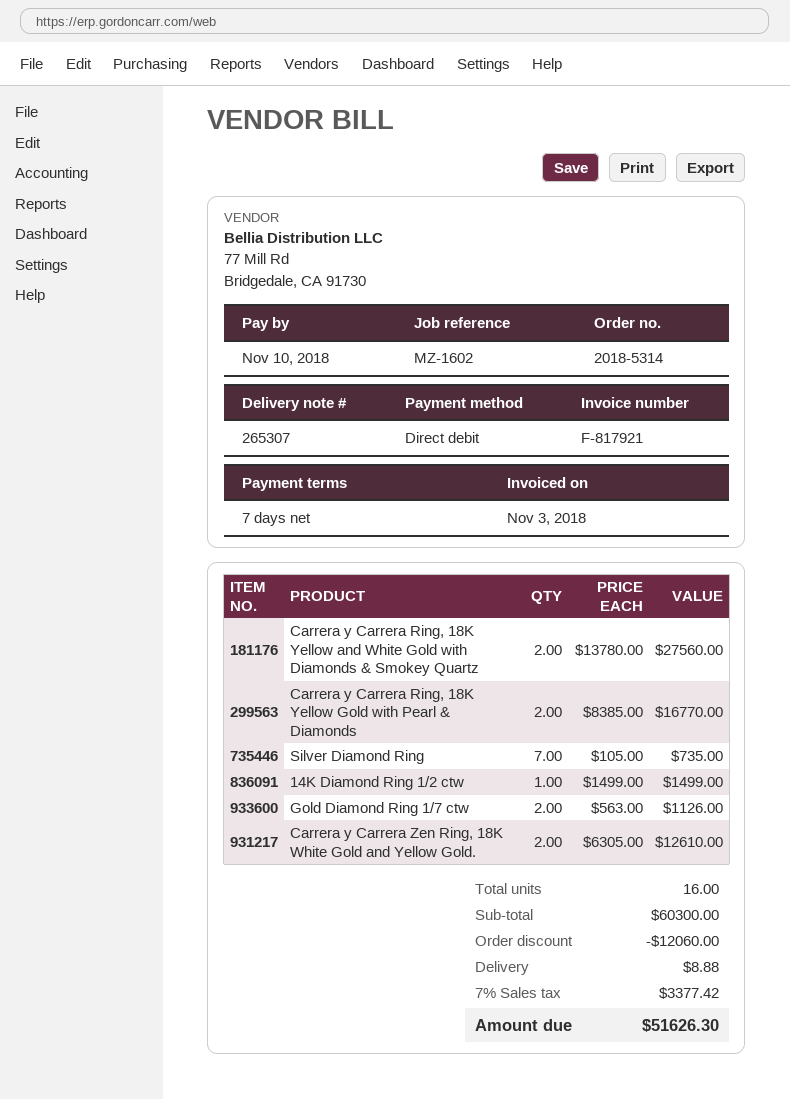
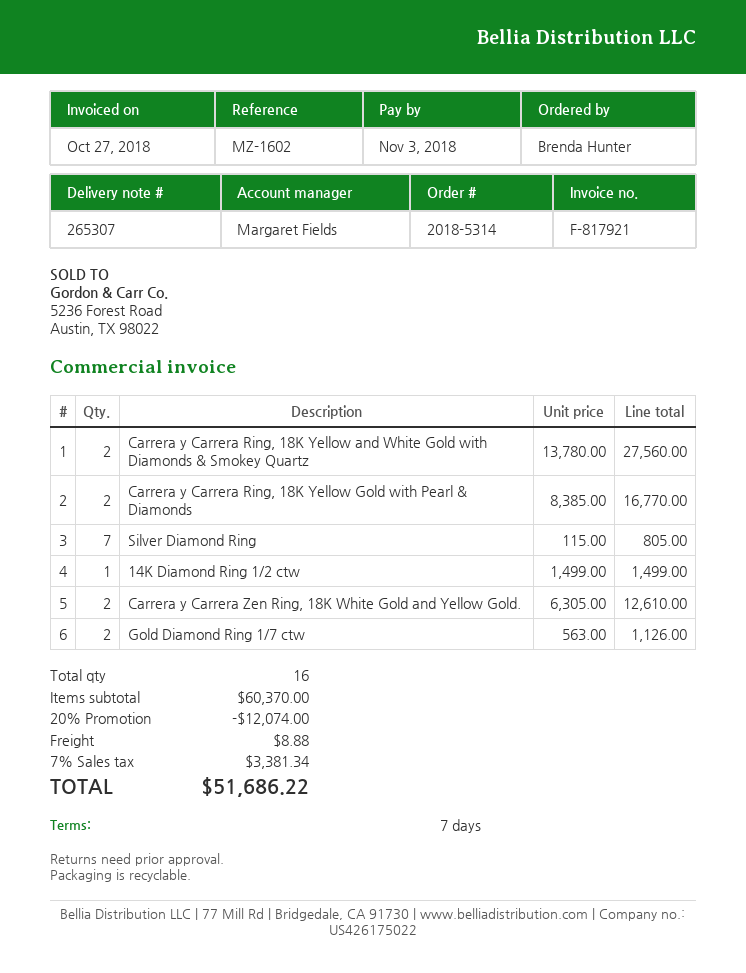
invoice date: 2018-11-03 -> 2018-10-27
due date: 2018-11-10 -> 2018-11-03
Silver Diamond Ring: 7 x 105.00 = 735.00 -> 7 x 115.00 = 805.00
subtotal: 60300.00 -> 60370.00
discount: 12060.00 -> 12074.00
tax: 7% = 3377.42 -> 7% = 3381.34
total: 51626.30 -> 51686.22

